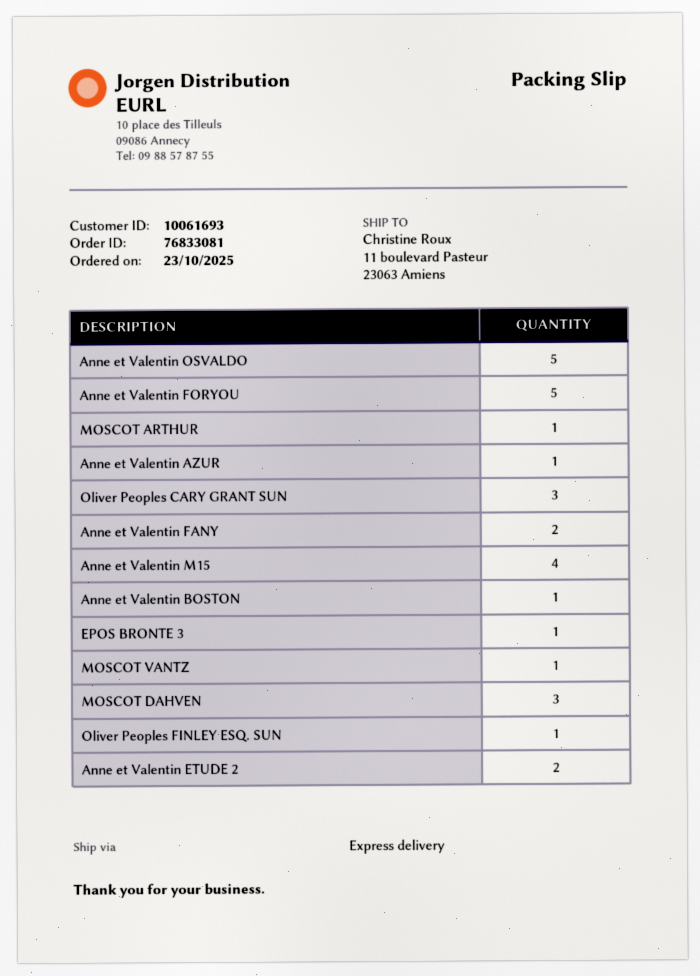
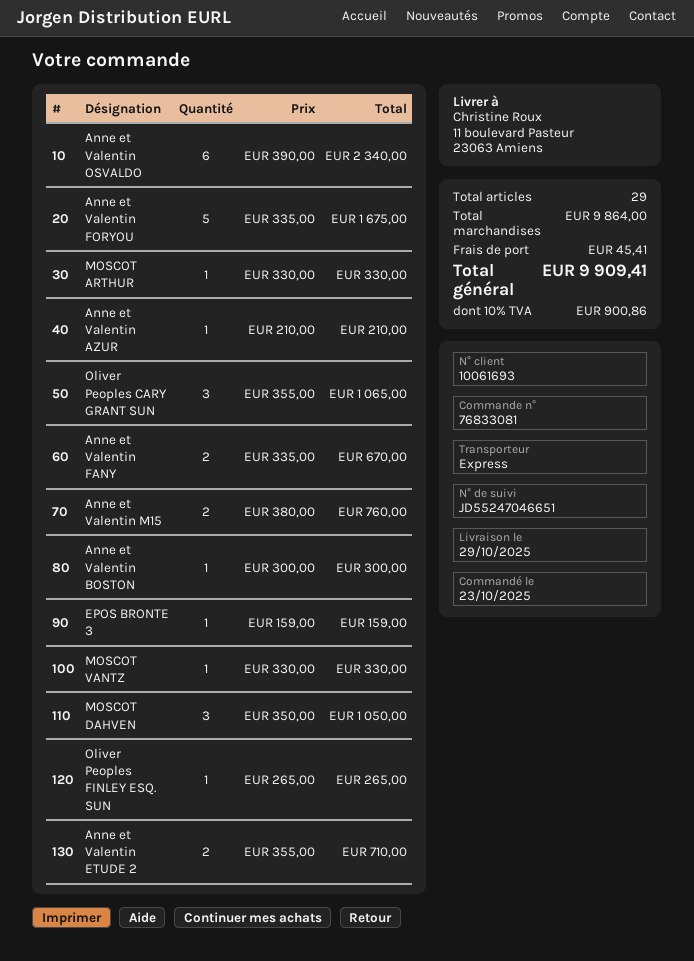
Anne et Valentin OSVALDO: 5 -> 6
Anne et Valentin M15: 4 -> 2

